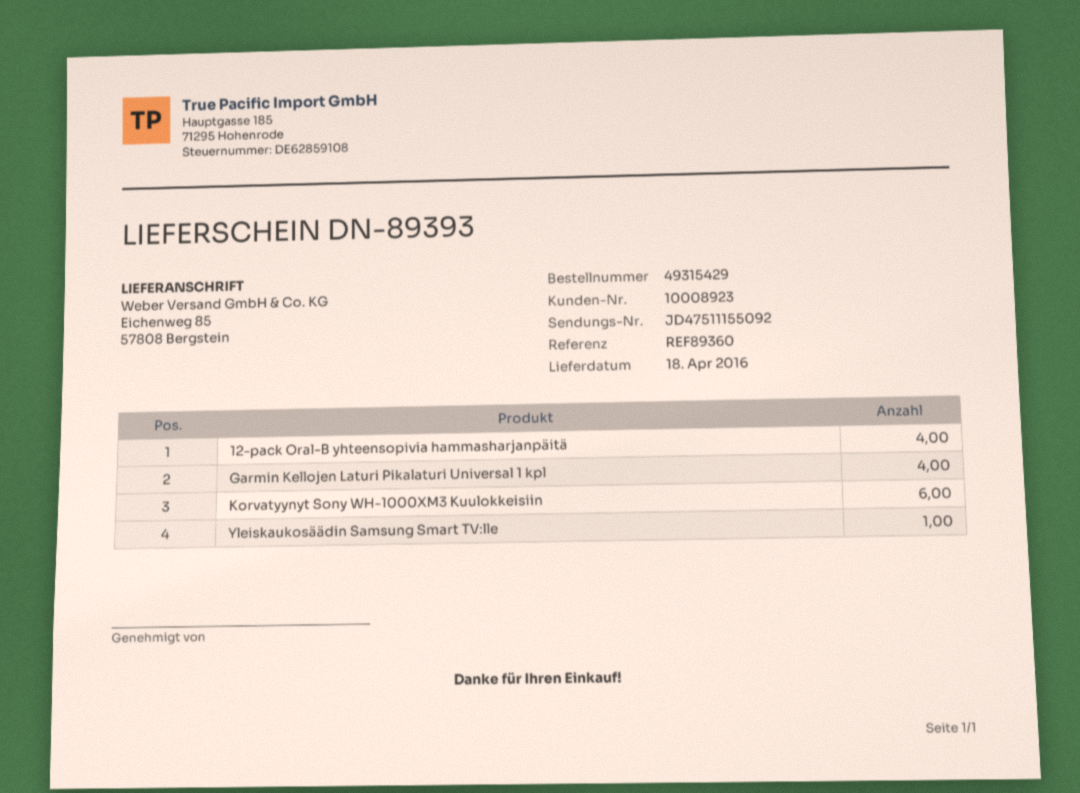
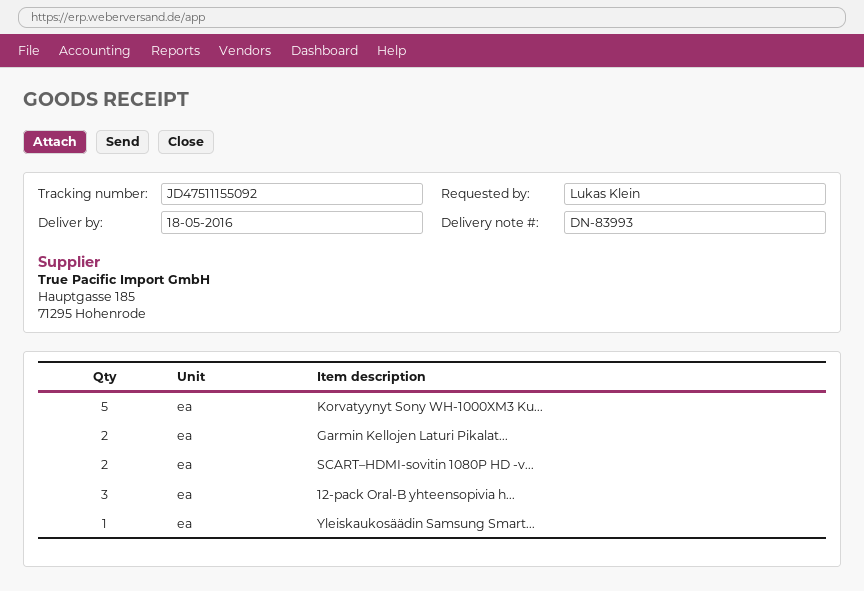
delivery note number: DN-89393 -> DN-83993
delivery date: 2016-04-18 -> 2016-05-18
12-pack Oral-B yhteensopivia hammasharjanpäitä: 4 -> 3
Garmin Kellojen Laturi Pikalaturi Universal 1 kpl: 4 -> 2
Korvatyynyt Sony WH-1000XM3 Kuulokkeisiin: 6 -> 5
SCART–HDMI-sovitin 1080P HD -v...: none -> 2

